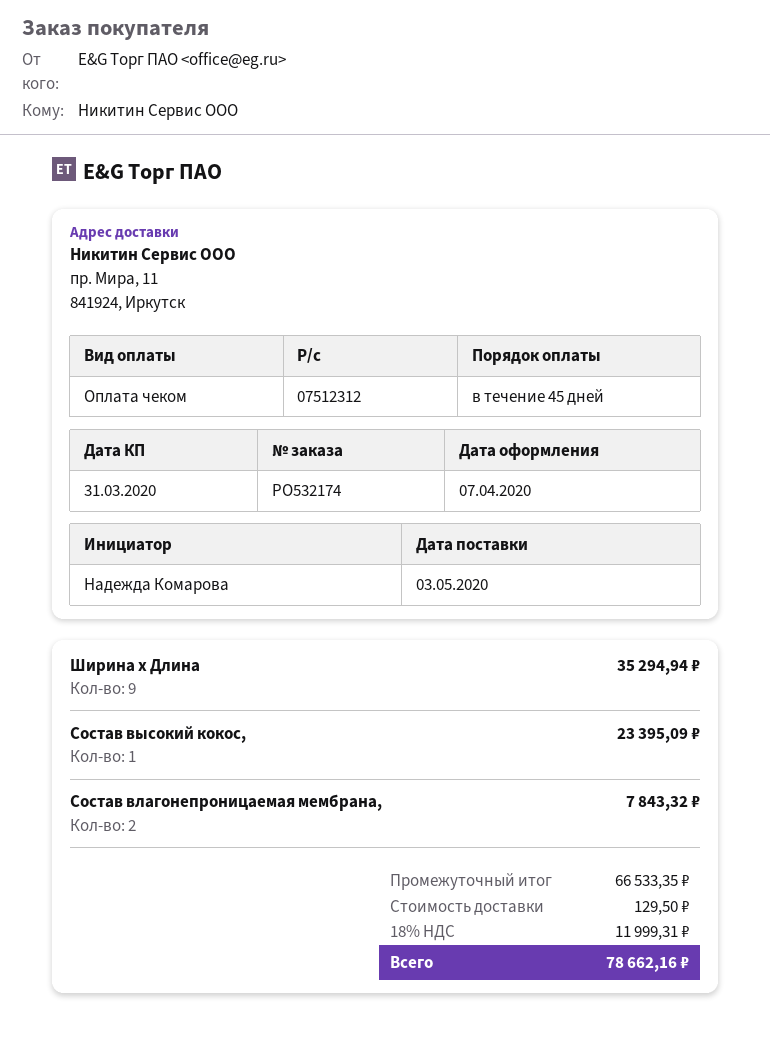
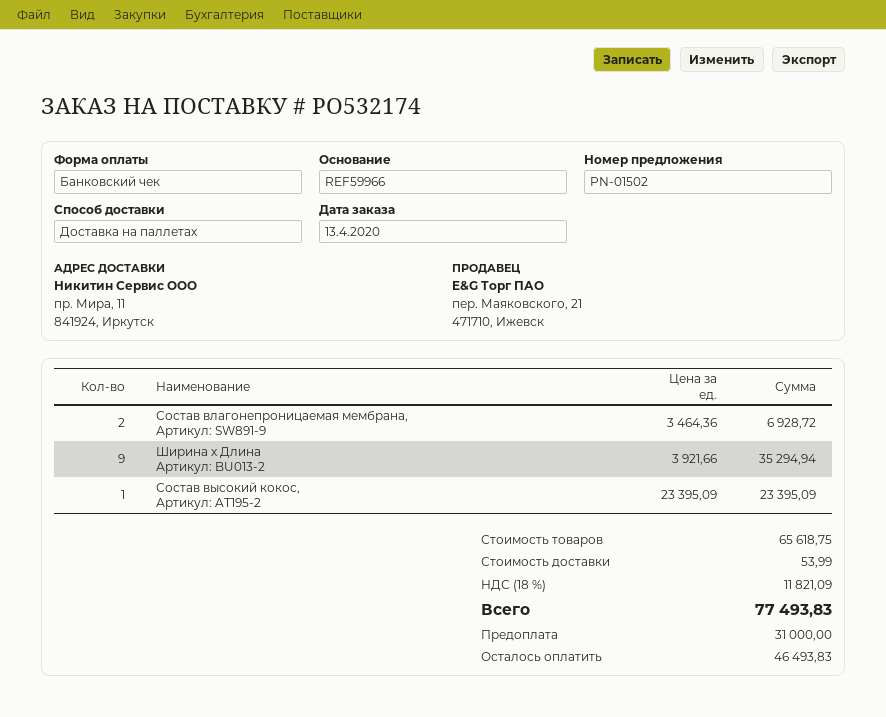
order date: 2020-04-07 -> 2020-04-13
Состав влагонепроницаемая мембрана,: 2 for 7843.32 -> 2 for 6928.72
subtotal: 66533.35 -> 65618.75
shipping: 129.50 -> 53.99
tax: 18% = 11999.31 -> 18% = 11821.09
total: 78662.16 -> 77493.83

